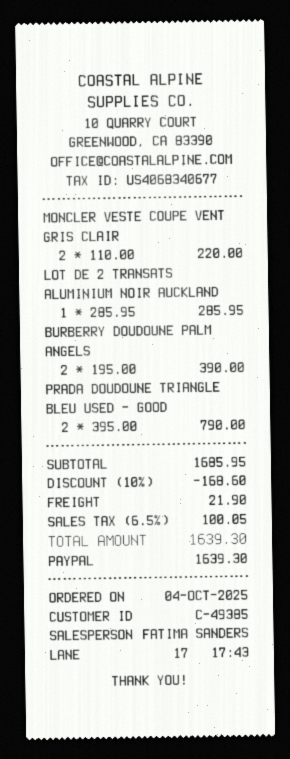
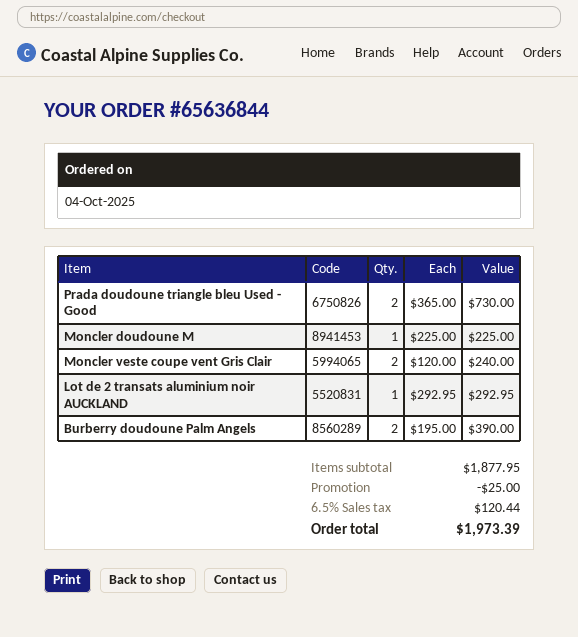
MONCLER VESTE COUPE VENT GRIS CLAIR: 2 x 110.00 = 220.00 -> 2 x 120.00 = 240.00
LOT DE 2 TRANSATS ALUMINIUM NOIR AUCKLAND: 1 x 285.95 = 285.95 -> 1 x 292.95 = 292.95
PRADA DOUDOUNE TRIANGLE BLEU USED - GOOD: 2 x 395.00 = 790.00 -> 2 x 365.00 = 730.00
Moncler doudoune M: none -> 1 x 225.00 = 225.00
subtotal: 1685.95 -> 1877.95
discount: 168.60 -> 25.00
shipping: 21.90 -> none
tax: 6.5% = 100.05 -> 6.5% = 120.44
total: 1639.30 -> 1973.39

